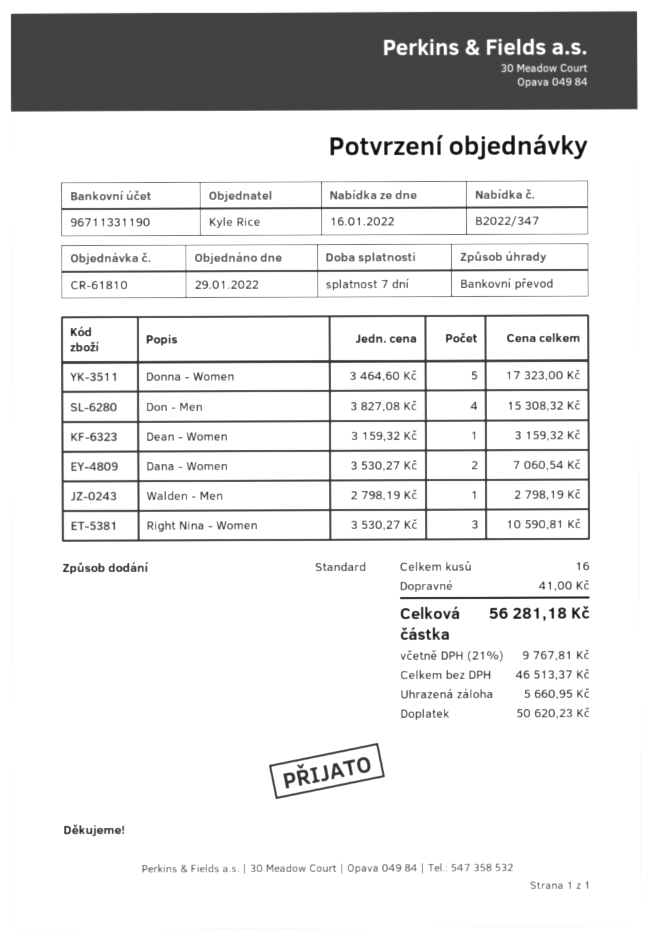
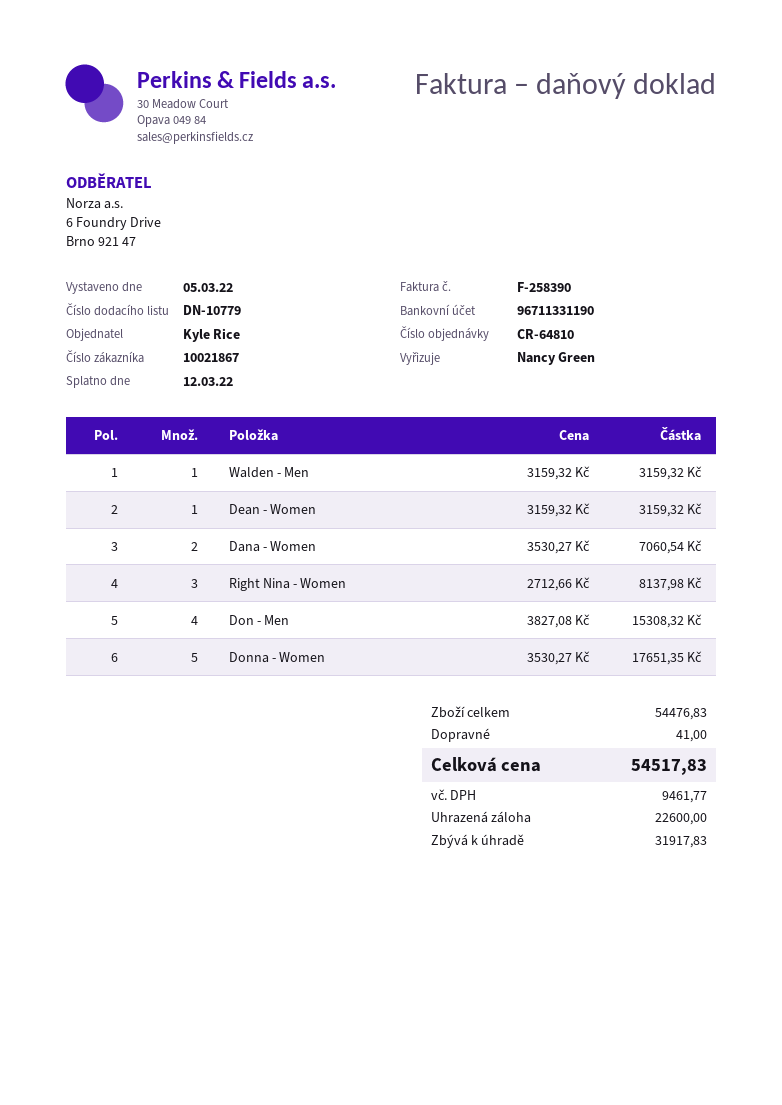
order number: CR-61810 -> CR-64810
Donna - Women: 5 x 3464.60 = 17323.00 -> 5 x 3530.27 = 17651.35
Walden - Men: 1 x 2798.19 = 2798.19 -> 1 x 3159.32 = 3159.32
Right Nina - Women: 3 x 3530.27 = 10590.81 -> 3 x 2712.66 = 8137.98
tax: 9767.81 -> 9461.77
total: 56281.18 -> 54517.83
deposit: 5660.95 -> 22600.00
balance: 50620.23 -> 31917.83

